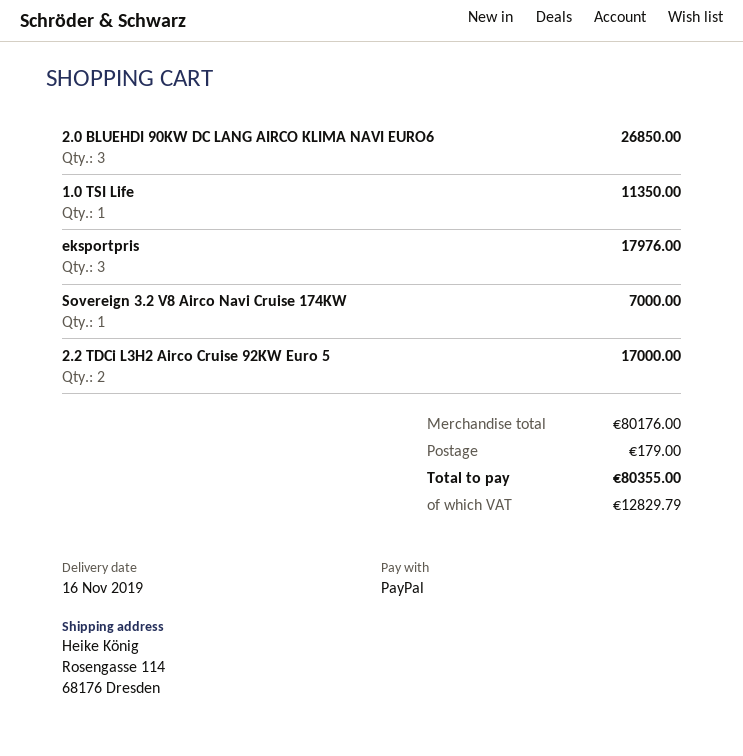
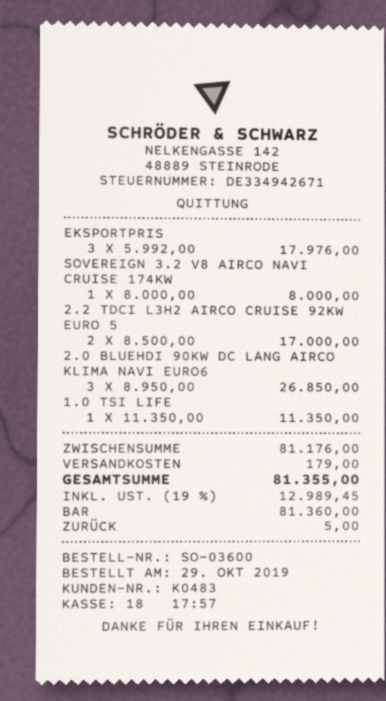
payment method: PayPal -> cash
Sovereign 3.2 V8 Airco Navi Cruise 174KW: 1 for 7000.00 -> 1 for 8000.00
subtotal: 80176.00 -> 81176.00
tax: 12829.79 -> 12989.45
total: 80355.00 -> 81355.00

